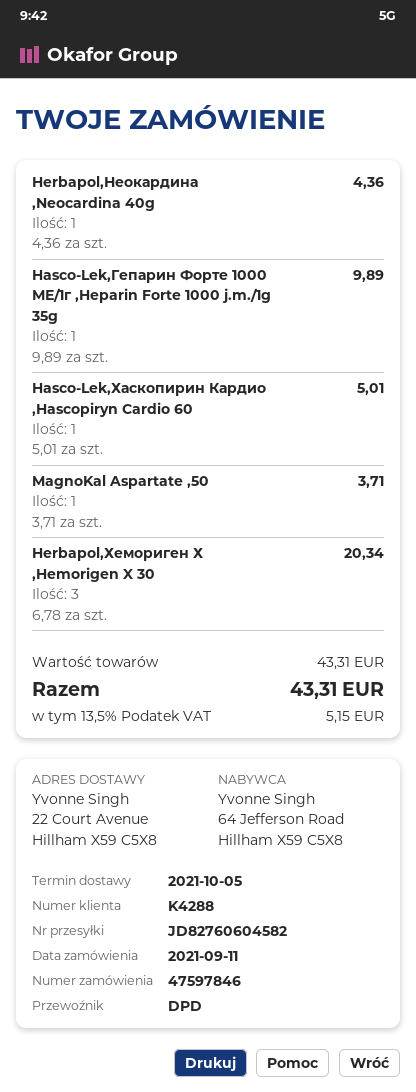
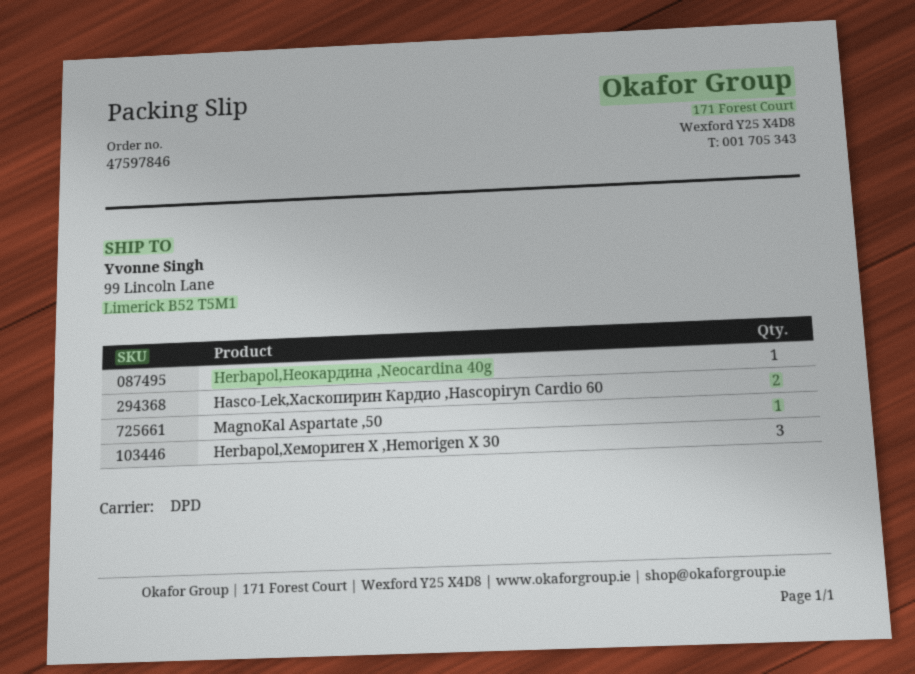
ship to: 22 Court Avenue, Hillham X59 C5X8 -> 99 Lincoln Lane, Limerick B52 T5M1
Hasco-Lek,Гепарин Форте 1000 МЕ/1г ,Heparin Forte 1000 j.m./1g 35g: 1 -> none
Hasco-Lek,Хаскопирин Кардио ,Hascopiryn Cardio 60: 1 -> 2

